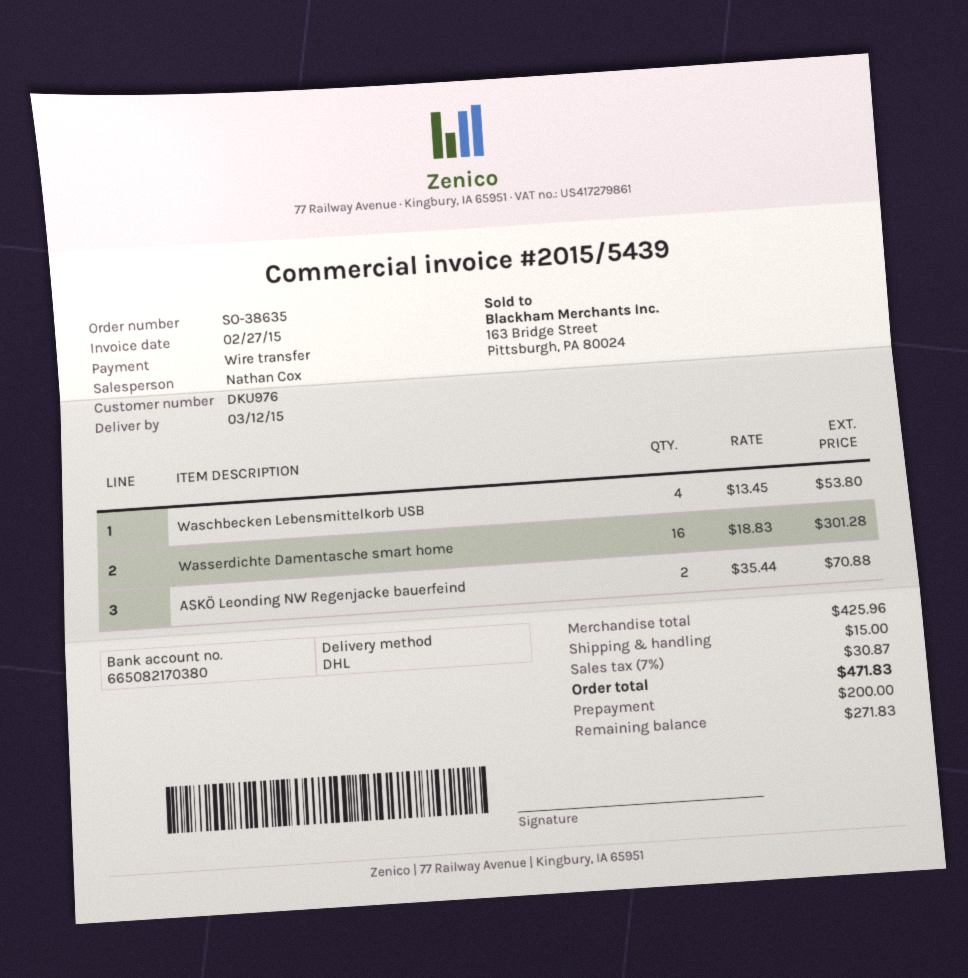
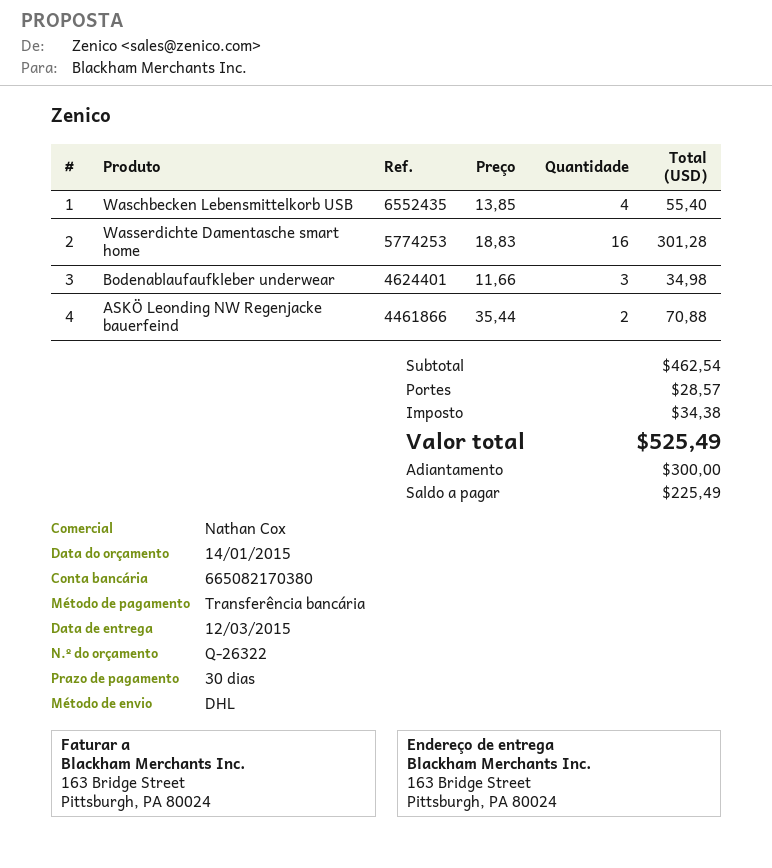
Waschbecken Lebensmittelkorb USB: 4 x 13.45 = 53.80 -> 4 x 13.85 = 55.40
Bodenablaufaufkleber underwear: none -> 3 x 11.66 = 34.98
subtotal: 425.96 -> 462.54
shipping: 15.00 -> 28.57
tax: 30.87 -> 34.38
total: 471.83 -> 525.49
deposit: 200.00 -> 300.00
balance: 271.83 -> 225.49

